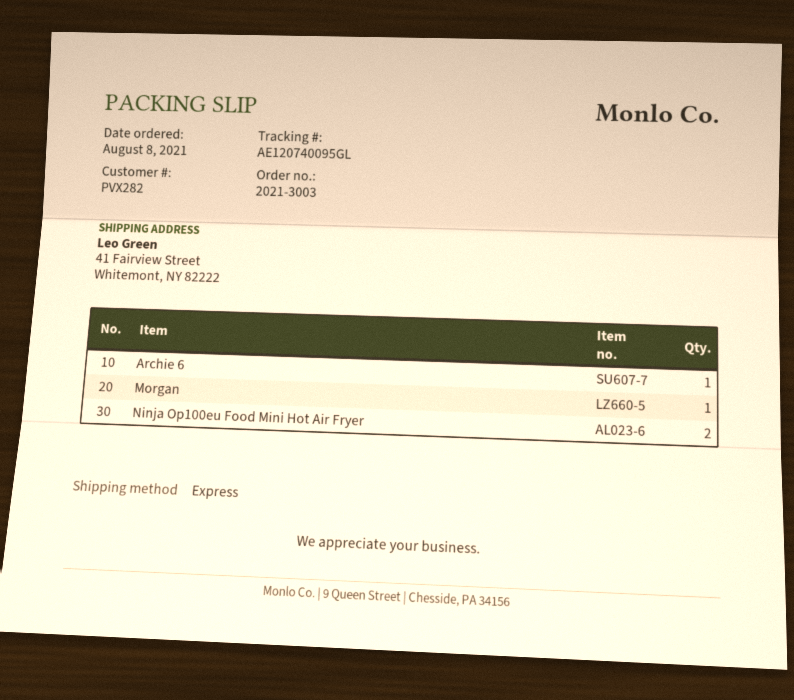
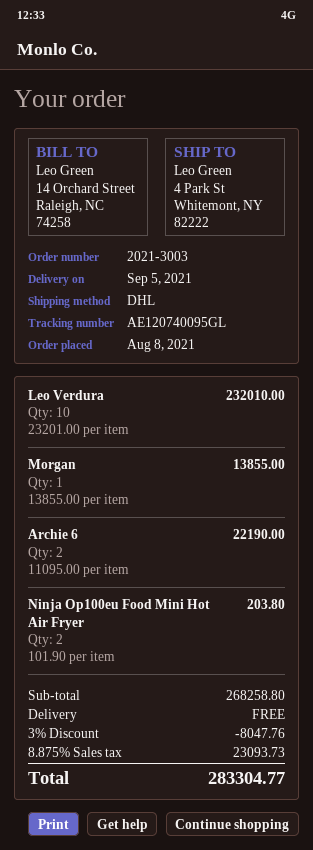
shipping method: express -> DHL
ship to: 41 Fairview Street, Whitemont, NY 82222 -> 4 Park St, Whitemont, NY 82222
Archie 6: 1 -> 2
Leo Verdura: none -> 10

